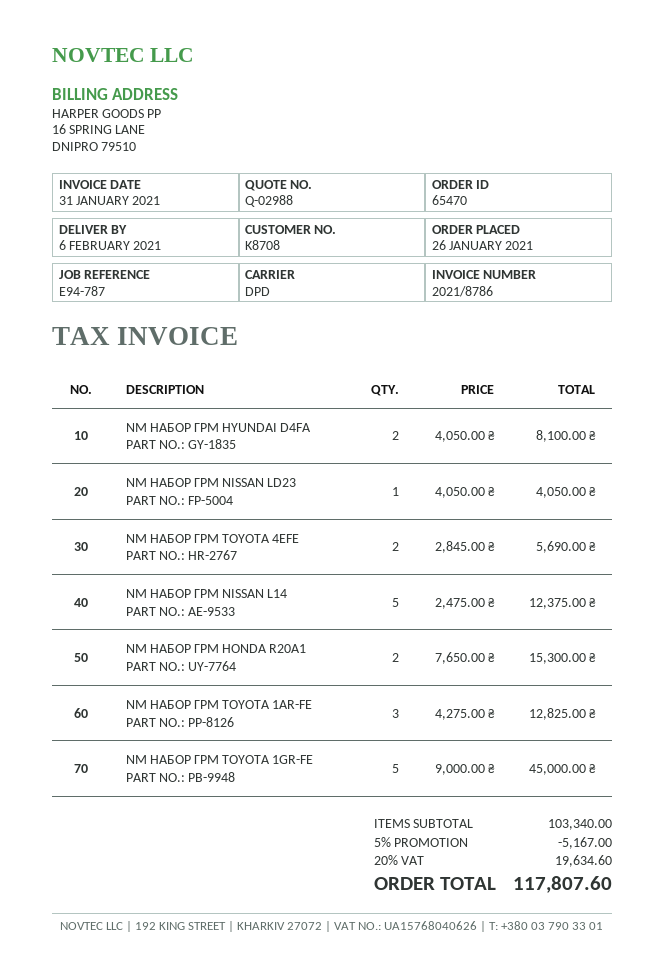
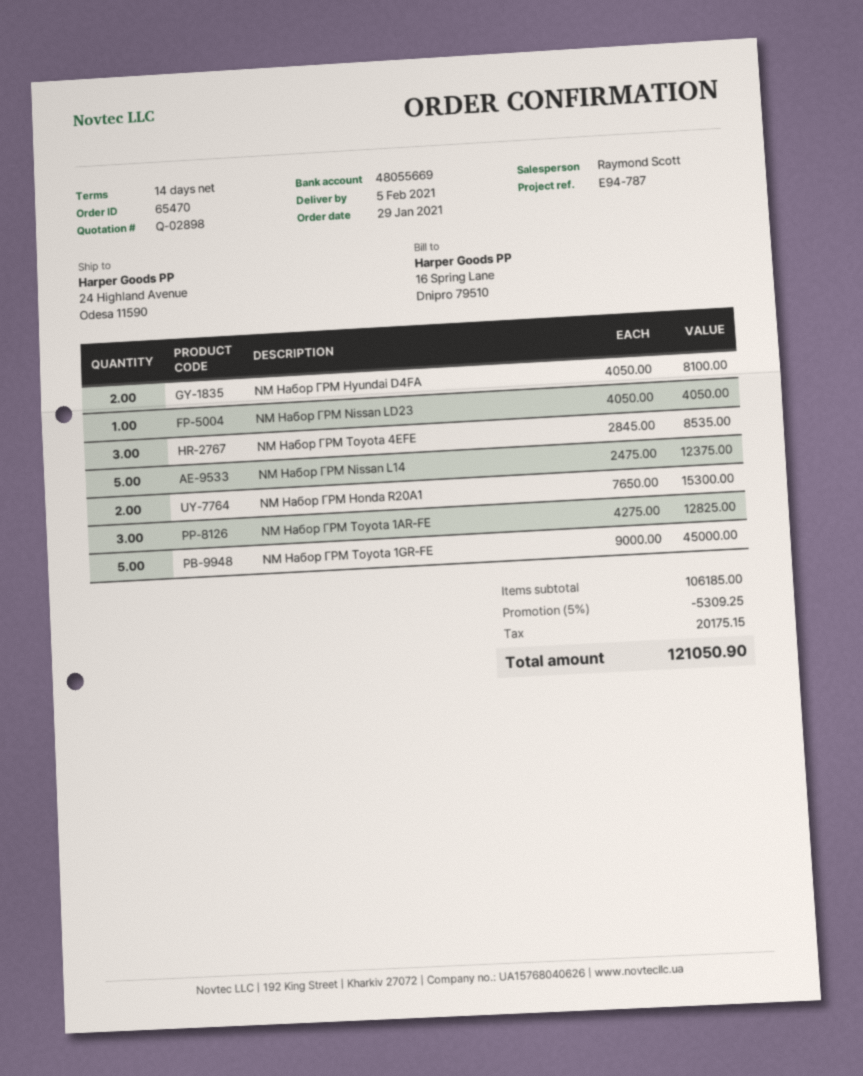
quote number: Q-02988 -> Q-02898
order date: 2021-01-26 -> 2021-01-29
delivery date: 2021-02-06 -> 2021-02-05
NM НАБОР ГРМ TOYOTA 4EFE: 2 x 2845.00 = 5690.00 -> 3 x 2845.00 = 8535.00
subtotal: 103340.00 -> 106185.00
discount: 5% = 5167.00 -> 5% = 5309.25
tax: 19634.60 -> 20175.15
total: 117807.60 -> 121050.90

